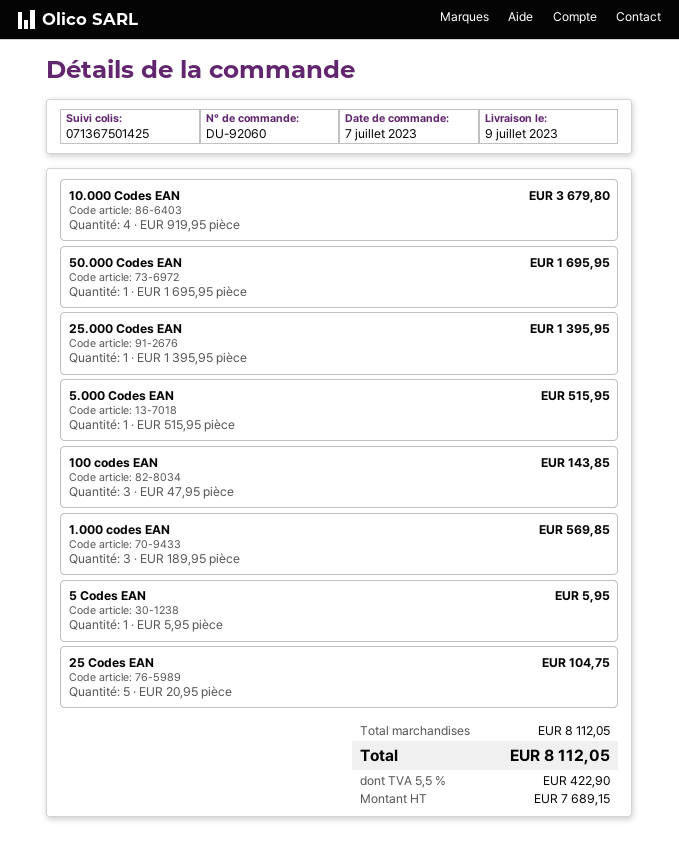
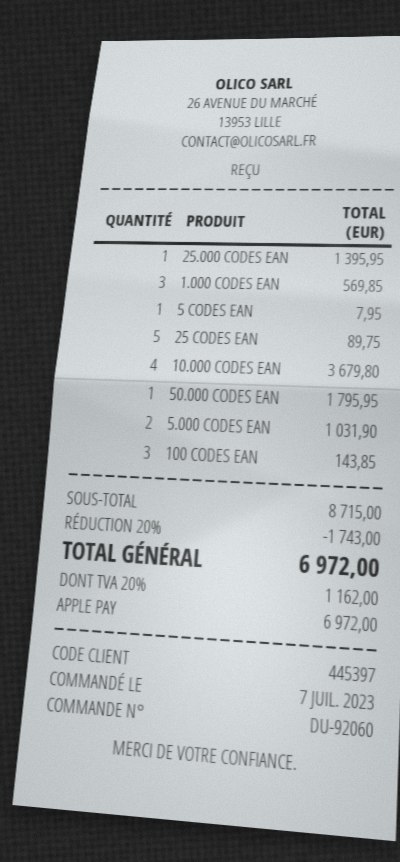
50.000 Codes EAN: 1 for 1695.95 -> 1 for 1795.95
5.000 Codes EAN: 1 for 515.95 -> 2 for 1031.90
5 Codes EAN: 1 for 5.95 -> 1 for 7.95
25 Codes EAN: 5 for 104.75 -> 5 for 89.75
subtotal: 8112.05 -> 8715.00
discount: none -> 20% = 1743.00
tax: 5.5% = 422.90 -> 20% = 1162.00
total: 8112.05 -> 6972.00

